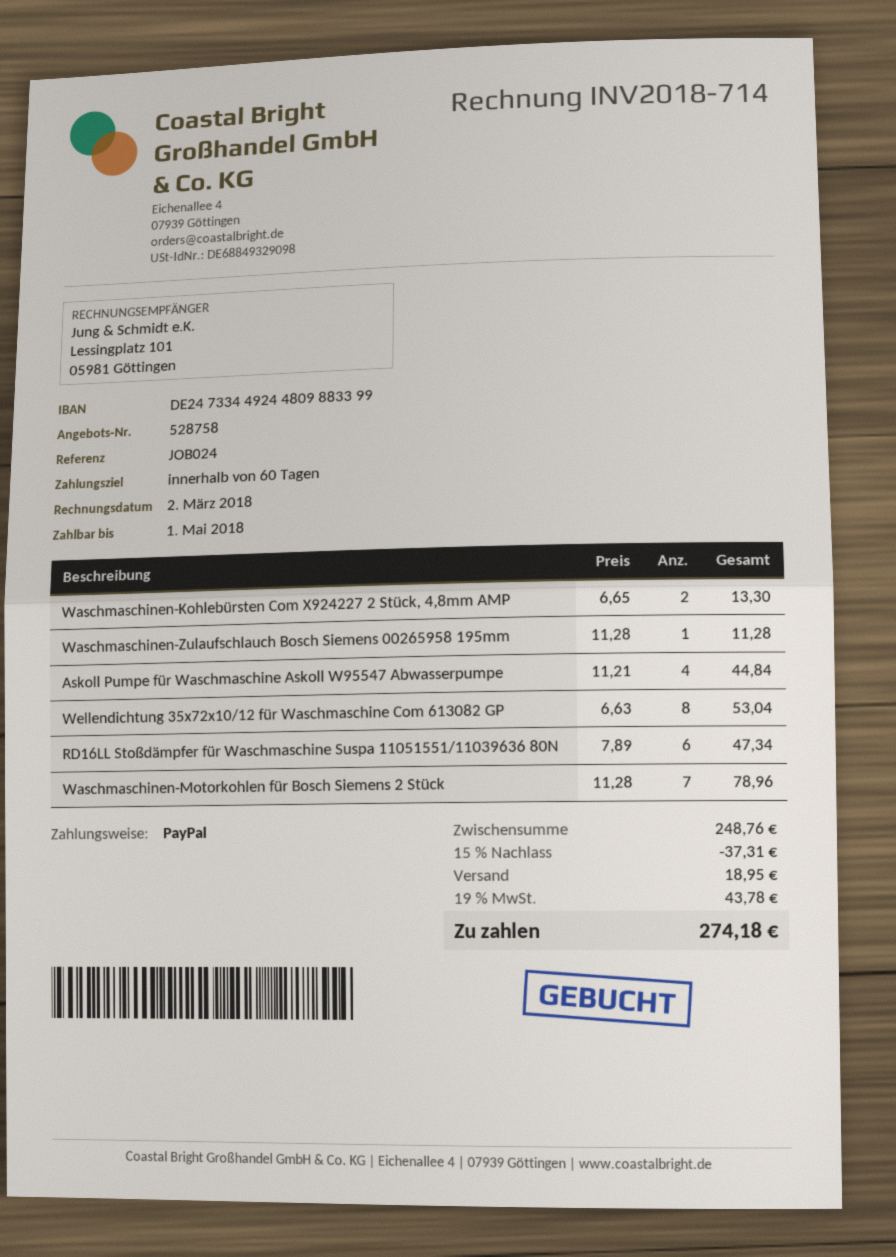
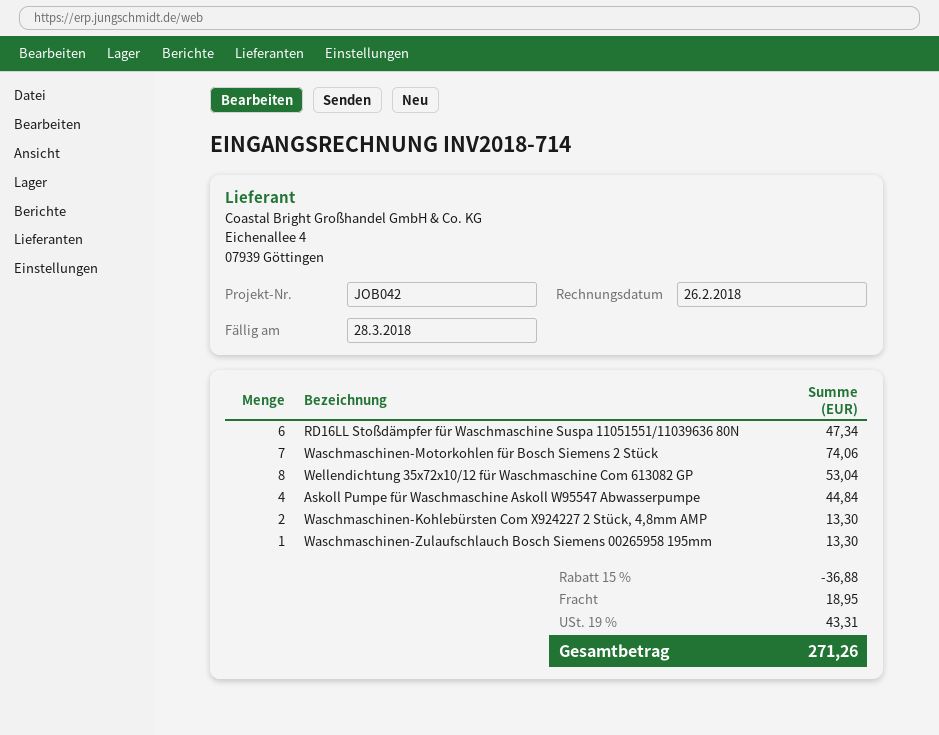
invoice date: 2018-03-02 -> 2018-02-26
due date: 2018-05-01 -> 2018-03-28
reference: JOB024 -> JOB042
Waschmaschinen-Zulaufschlauch Bosch Siemens 00265958 195mm: 1 for 11.28 -> 1 for 13.30
Waschmaschinen-Motorkohlen für Bosch Siemens 2 Stück: 7 for 78.96 -> 7 for 74.06
discount: 15% = 37.31 -> 15% = 36.88
tax: 19% = 43.78 -> 19% = 43.31
total: 274.18 -> 271.26

